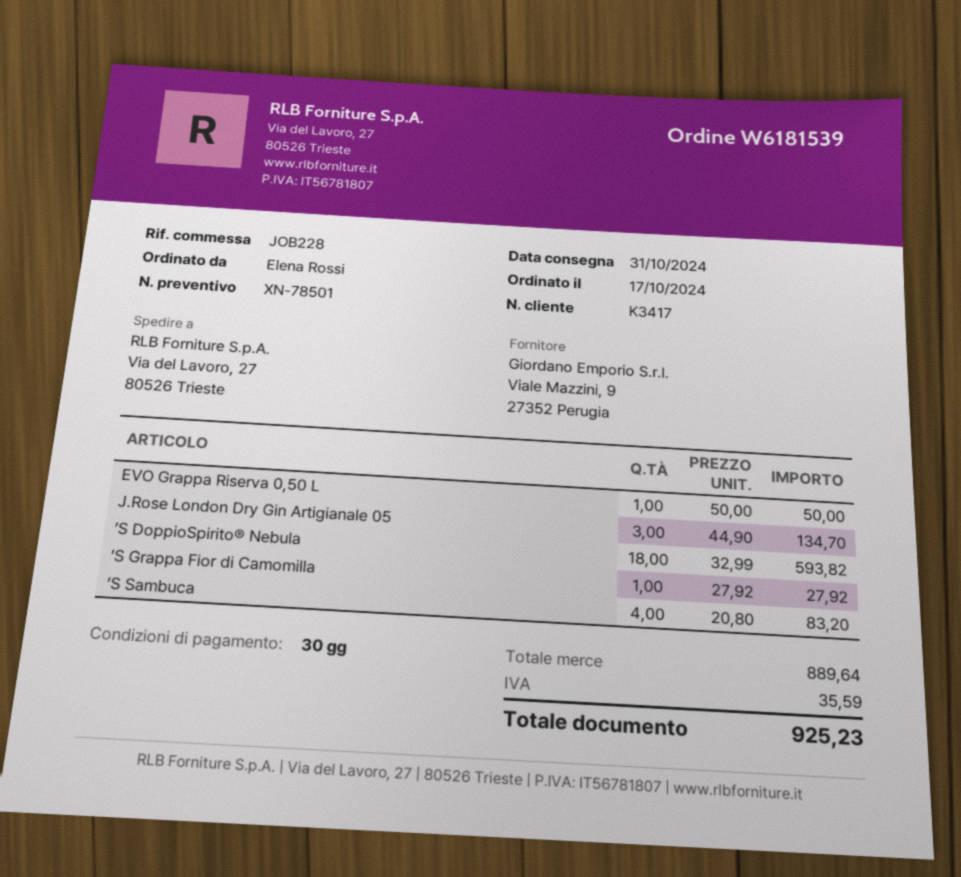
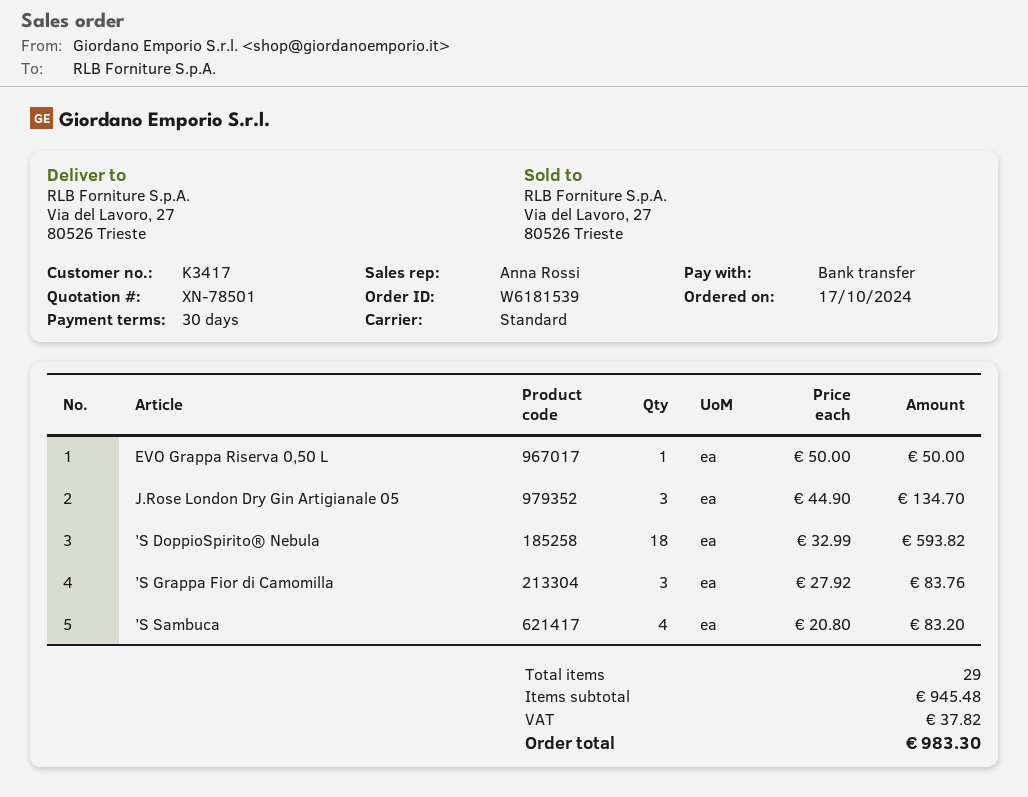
’S Grappa Fior di Camomilla: 1 x 27.92 = 27.92 -> 3 x 27.92 = 83.76
subtotal: 889.64 -> 945.48
tax: 35.59 -> 37.82
total: 925.23 -> 983.30

